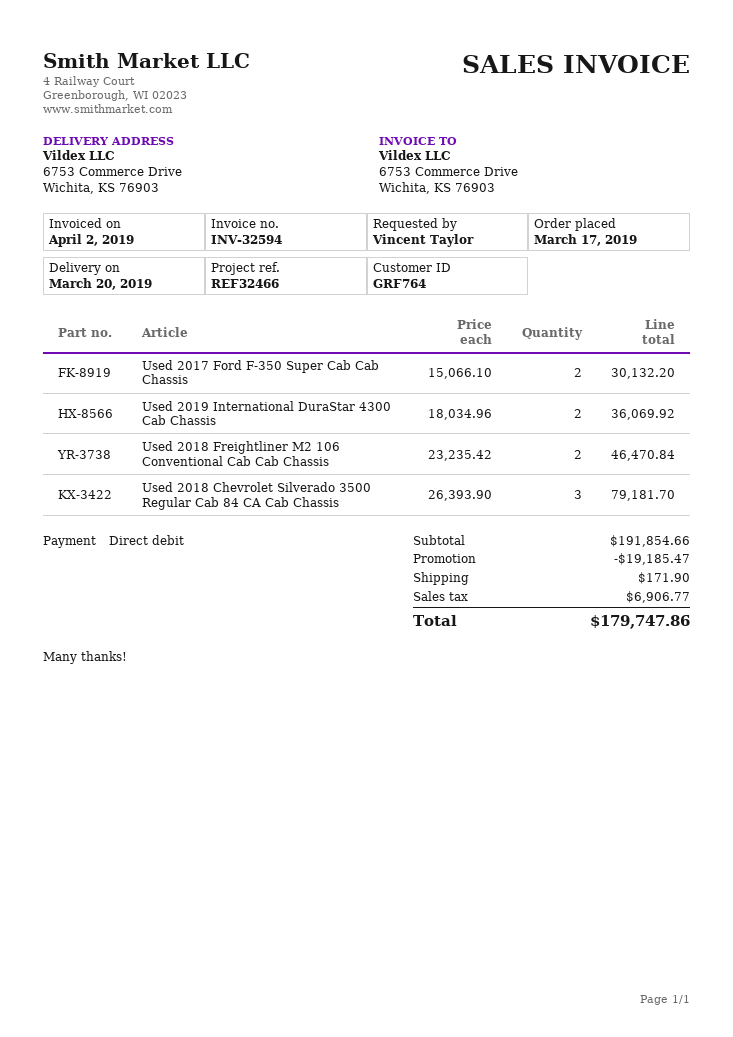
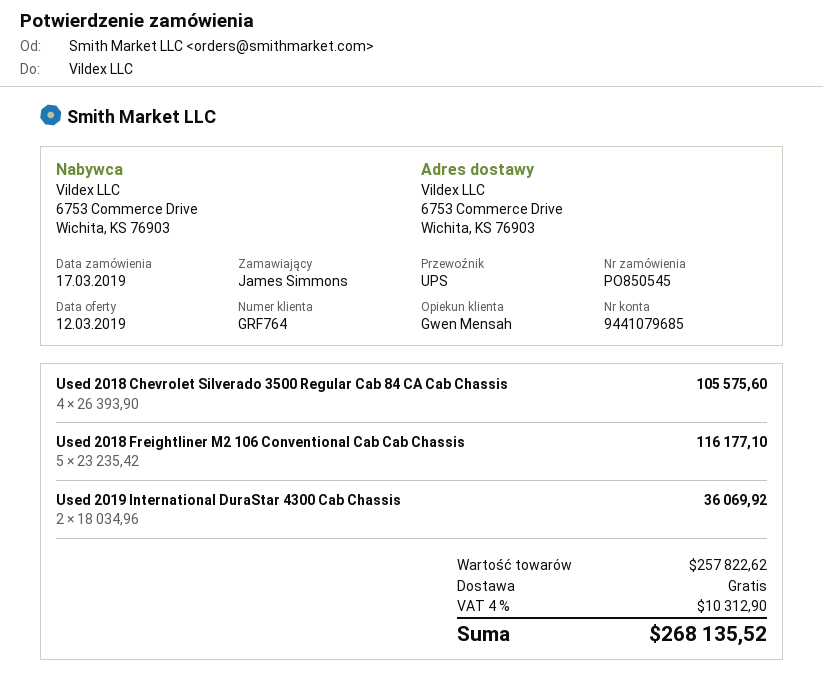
ordered by: Vincent Taylor -> James Simmons
Used 2017 Ford F-350 Super Cab Cab Chassis: 2 x 15066.10 = 30132.20 -> none
Used 2018 Freightliner M2 106 Conventional Cab Cab Chassis: 2 x 23235.42 = 46470.84 -> 5 x 23235.42 = 116177.10
Used 2018 Chevrolet Silverado 3500 Regular Cab 84 CA Cab Chassis: 3 x 26393.90 = 79181.70 -> 4 x 26393.90 = 105575.60
subtotal: 191854.66 -> 257822.62
discount: 19185.47 -> none
shipping: 171.90 -> 0.00
tax: 6906.77 -> 10312.90
total: 179747.86 -> 268135.52

